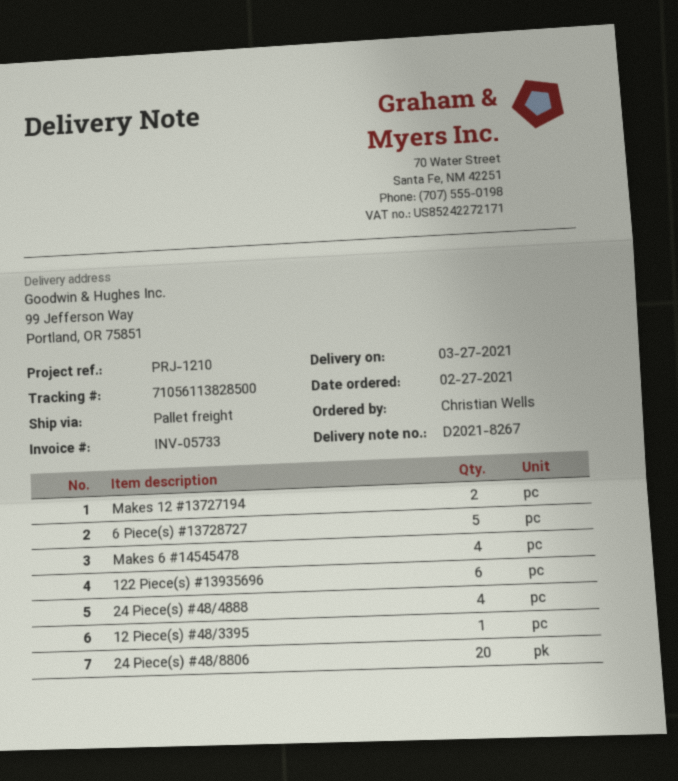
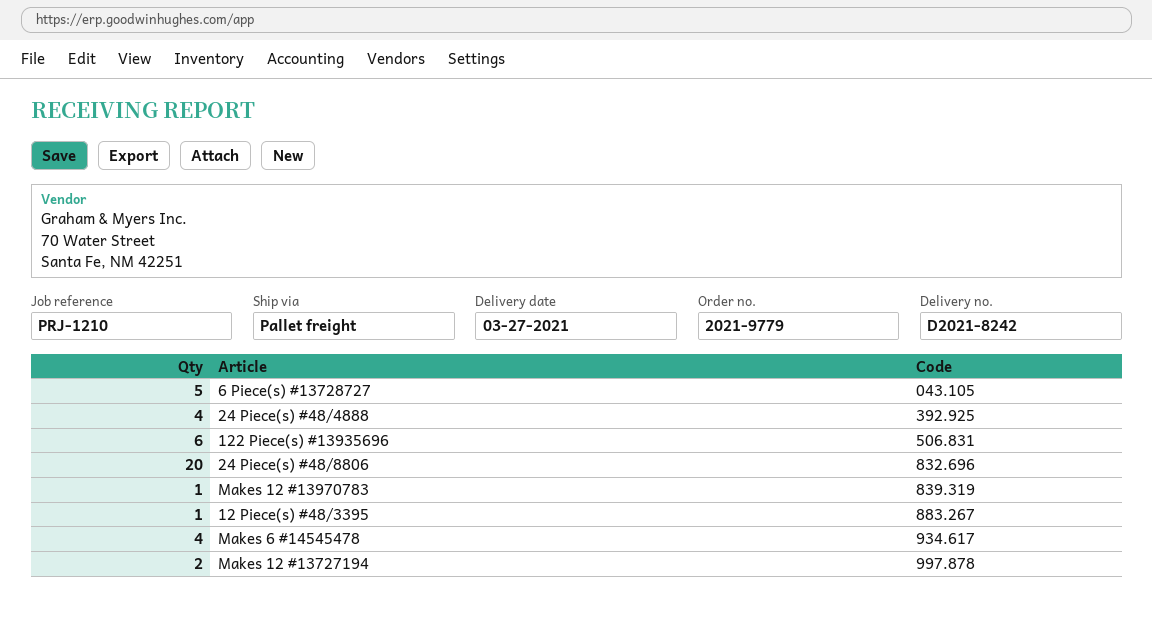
delivery note number: D2021-8267 -> D2021-8242
Makes 12 #13970783: none -> 1

